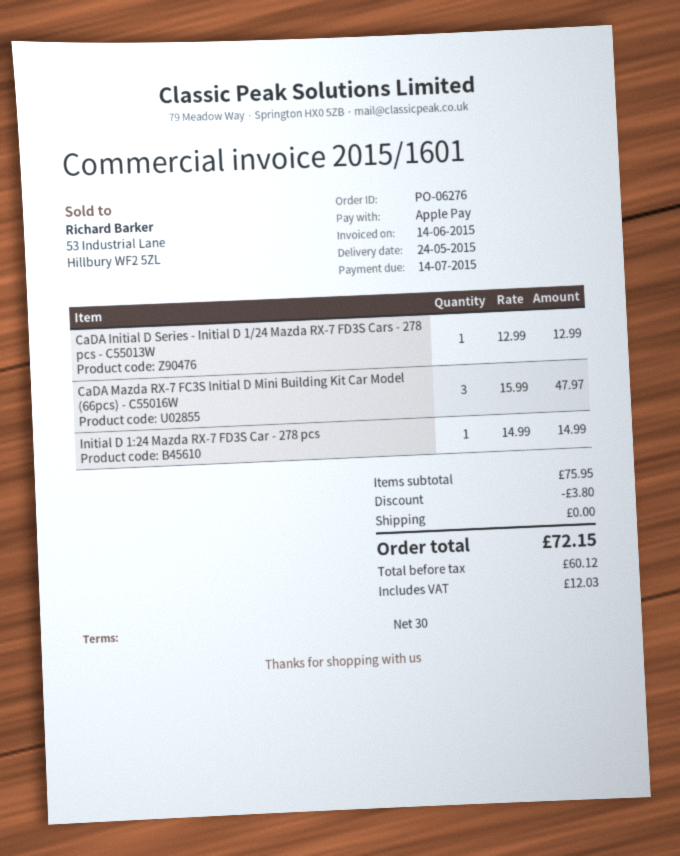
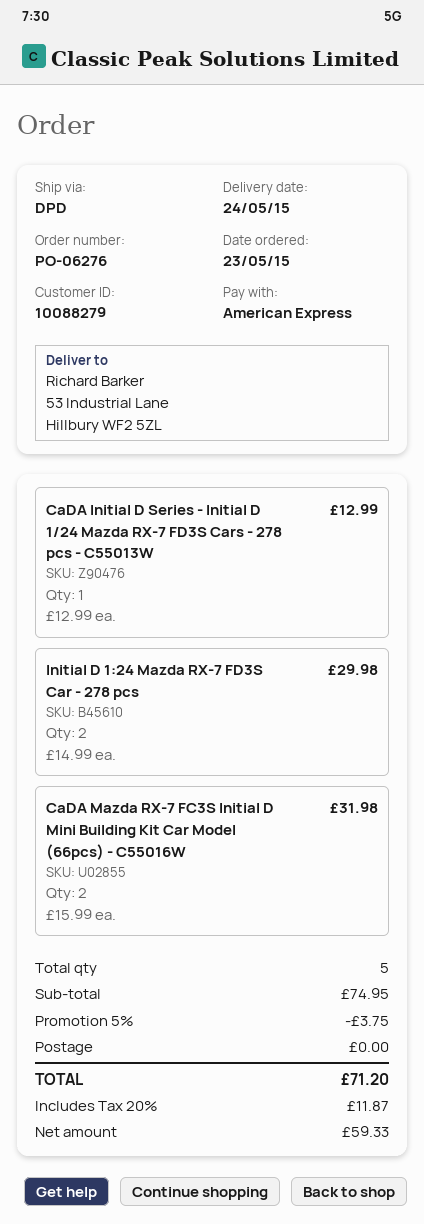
payment method: Apple Pay -> American Express
CaDA Mazda RX-7 FC3S Initial D Mini Building Kit Car Model (66pcs) - C55016W: 3 x 15.99 = 47.97 -> 2 x 15.99 = 31.98
Initial D 1:24 Mazda RX-7 FD3S Car - 278 pcs: 1 x 14.99 = 14.99 -> 2 x 14.99 = 29.98
subtotal: 75.95 -> 74.95
discount: 3.80 -> 3.75
net: 60.12 -> 59.33
tax: 12.03 -> 11.87
total: 72.15 -> 71.20

